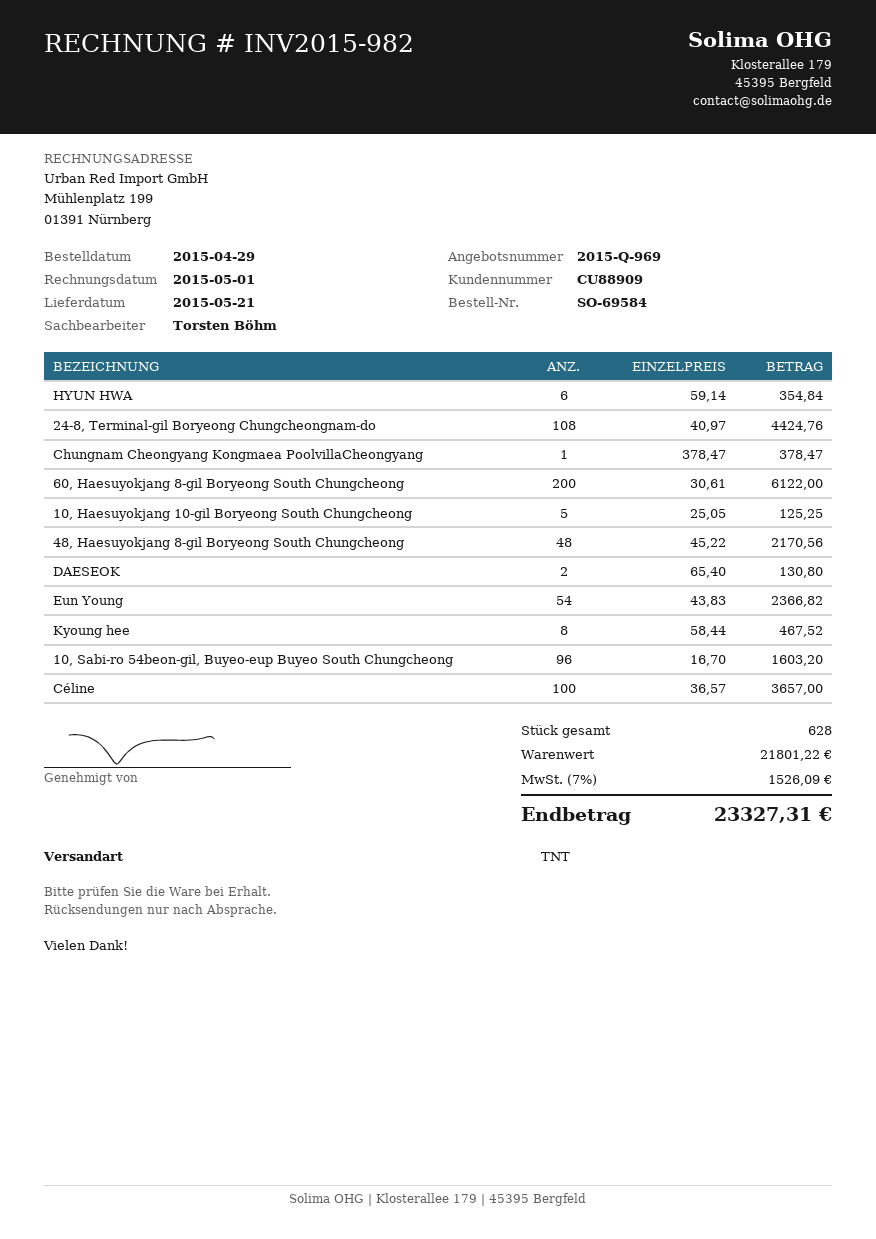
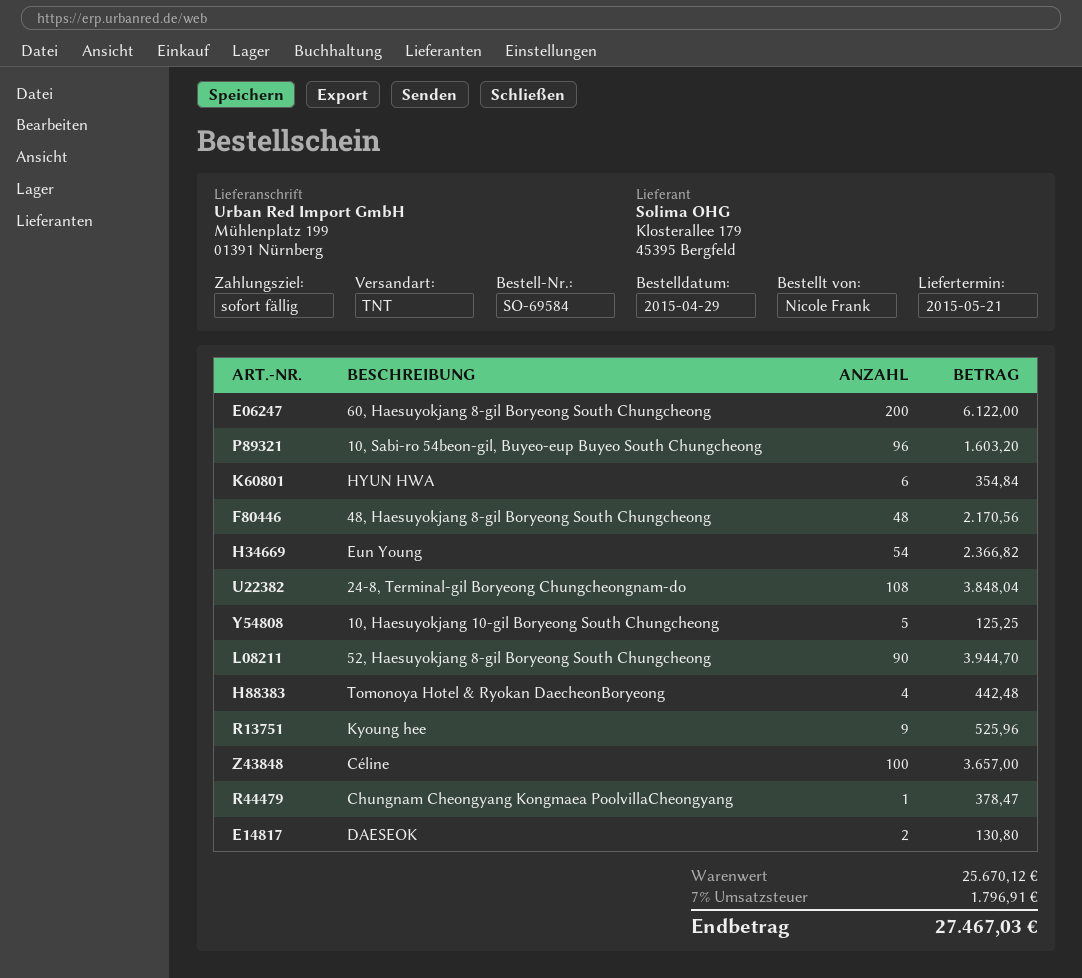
24-8, Terminal-gil Boryeong Chungcheongnam-do: 108 for 4424.76 -> 108 for 3848.04
Kyoung hee: 8 for 467.52 -> 9 for 525.96
52, Haesuyokjang 8-gil Boryeong South Chungcheong: none -> 90 for 3944.70
Tomonoya Hotel & Ryokan DaecheonBoryeong: none -> 4 for 442.48
subtotal: 21801.22 -> 25670.12
tax: 7% = 1526.09 -> 7% = 1796.91
total: 23327.31 -> 27467.03

